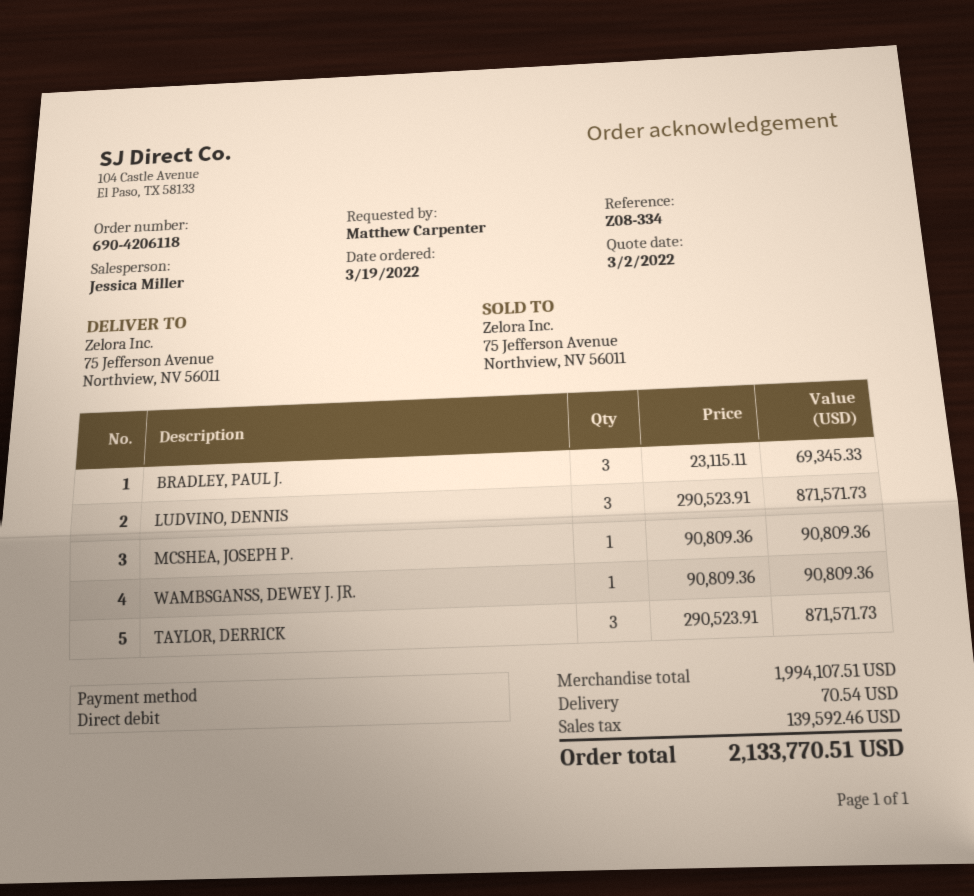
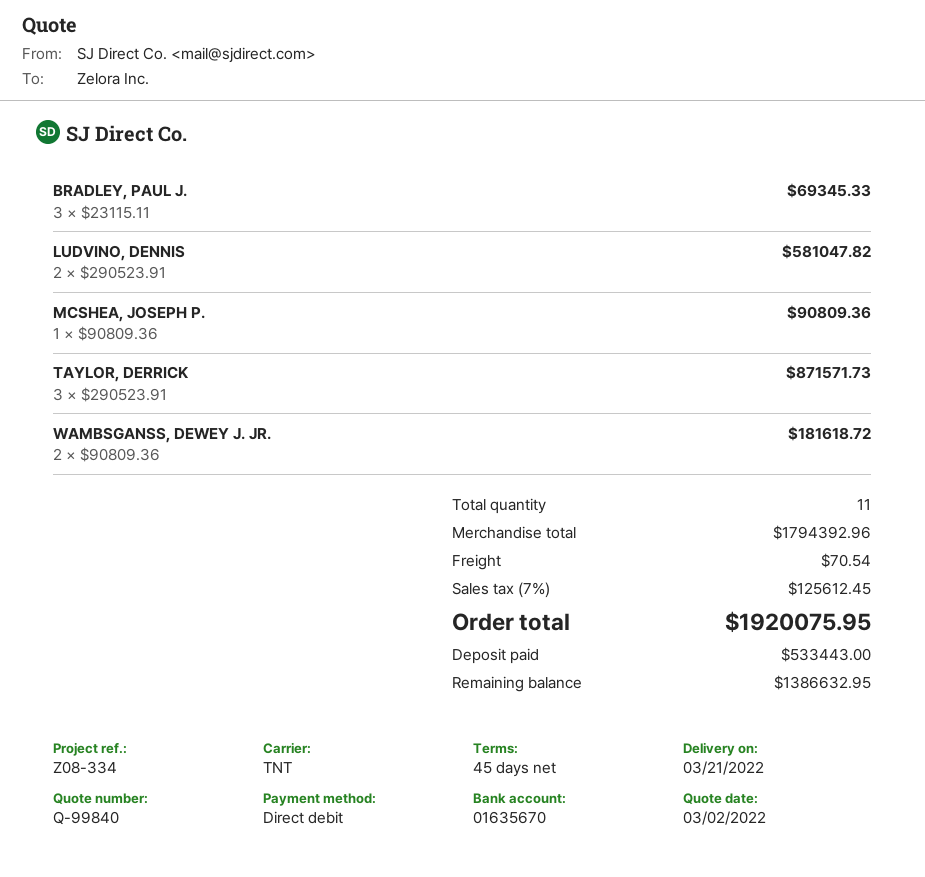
LUDVINO, DENNIS: 3 x 290523.91 = 871571.73 -> 2 x 290523.91 = 581047.82
WAMBSGANSS, DEWEY J. JR.: 1 x 90809.36 = 90809.36 -> 2 x 90809.36 = 181618.72
subtotal: 1994107.51 -> 1794392.96
tax: 139592.46 -> 125612.45
total: 2133770.51 -> 1920075.95

